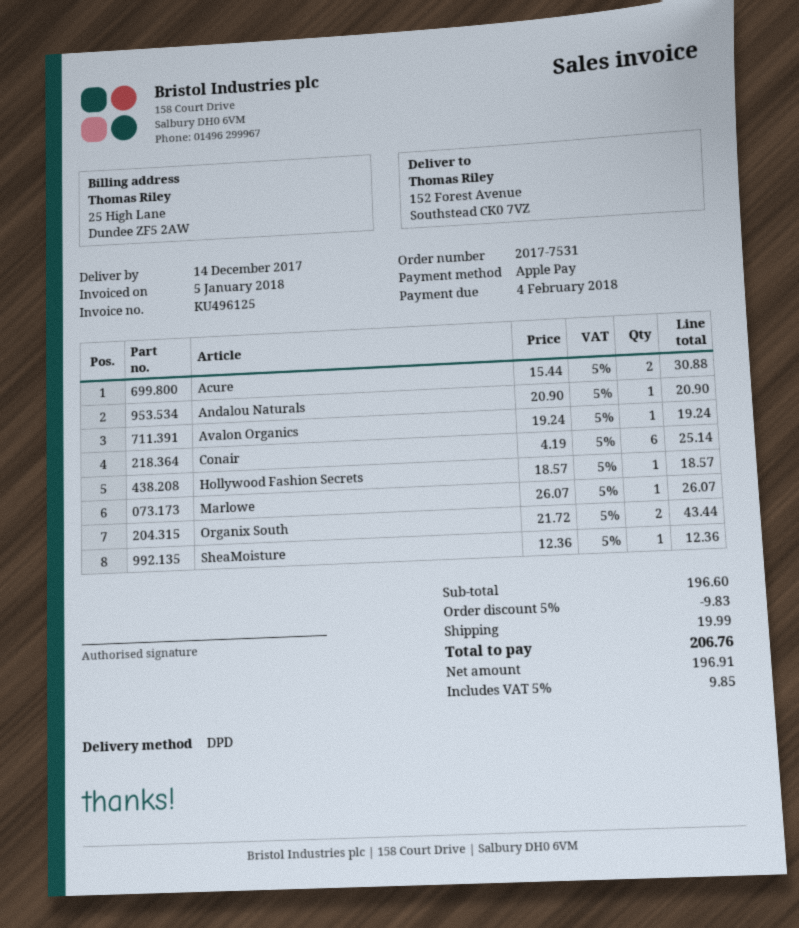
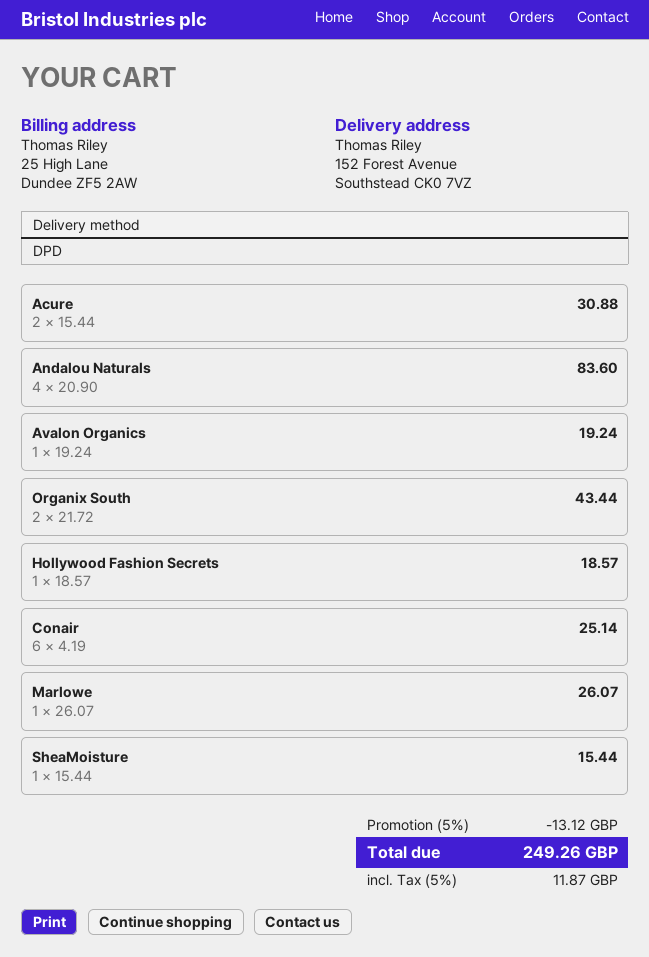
Andalou Naturals: 1 x 20.90 = 20.90 -> 4 x 20.90 = 83.60
SheaMoisture: 1 x 12.36 = 12.36 -> 1 x 15.44 = 15.44
discount: 5% = 9.83 -> 5% = 13.12
shipping: 19.99 -> none
tax: 5% = 9.85 -> 5% = 11.87
total: 206.76 -> 249.26

